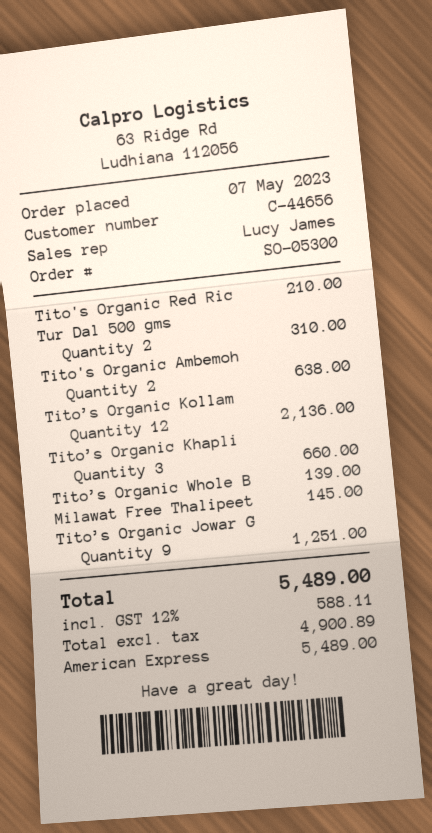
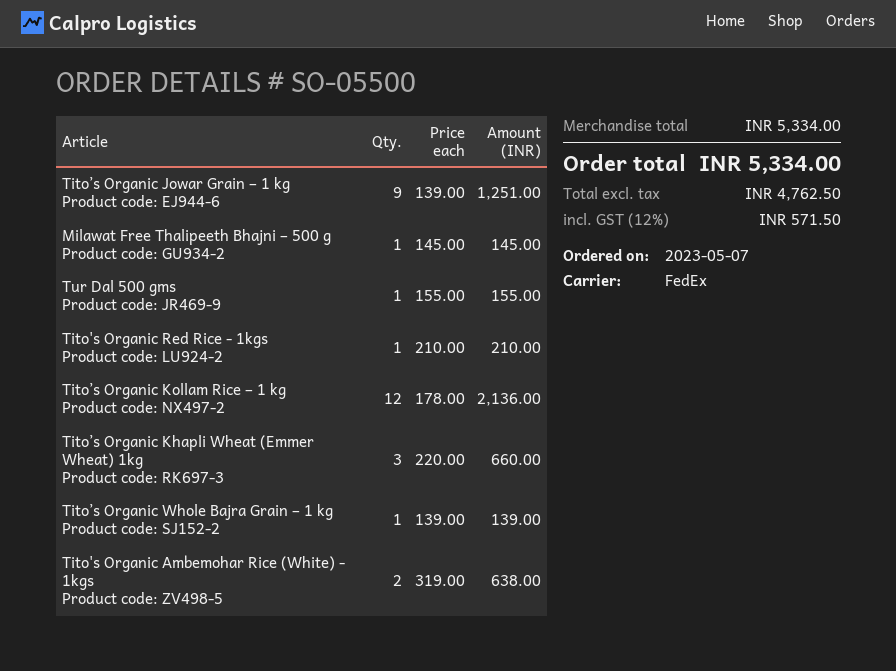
order number: SO-05300 -> SO-05500
Tur Dal 500 gms: 2 for 310.00 -> 1 for 155.00
net: 4900.89 -> 4762.50
tax: 12% = 588.11 -> 12% = 571.50
total: 5489.00 -> 5334.00

